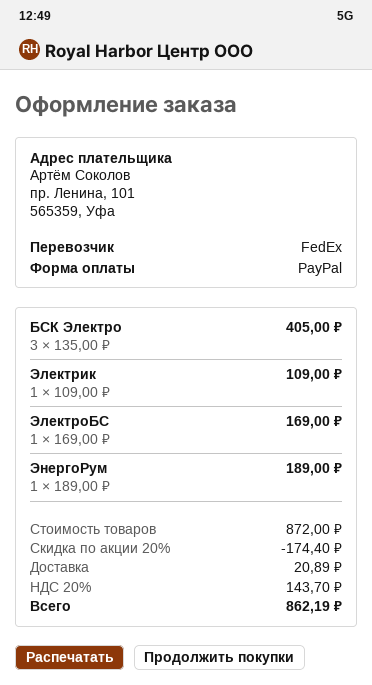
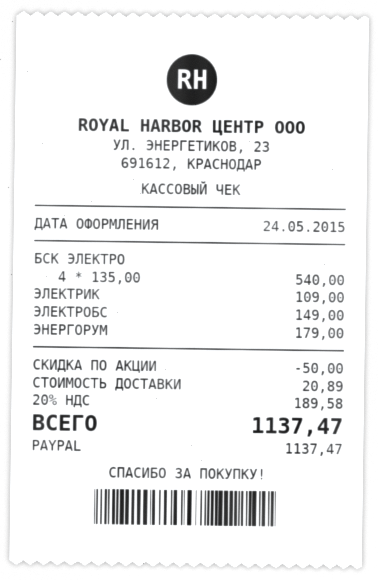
БСК Электро: 3 x 135.00 = 405.00 -> 4 x 135.00 = 540.00
ЭлектроБС: 1 x 169.00 = 169.00 -> 1 x 149.00 = 149.00
ЭнергоРум: 1 x 189.00 = 189.00 -> 1 x 179.00 = 179.00
discount: 174.40 -> 50.00
tax: 20% = 143.70 -> 20% = 189.58
total: 862.19 -> 1137.47

